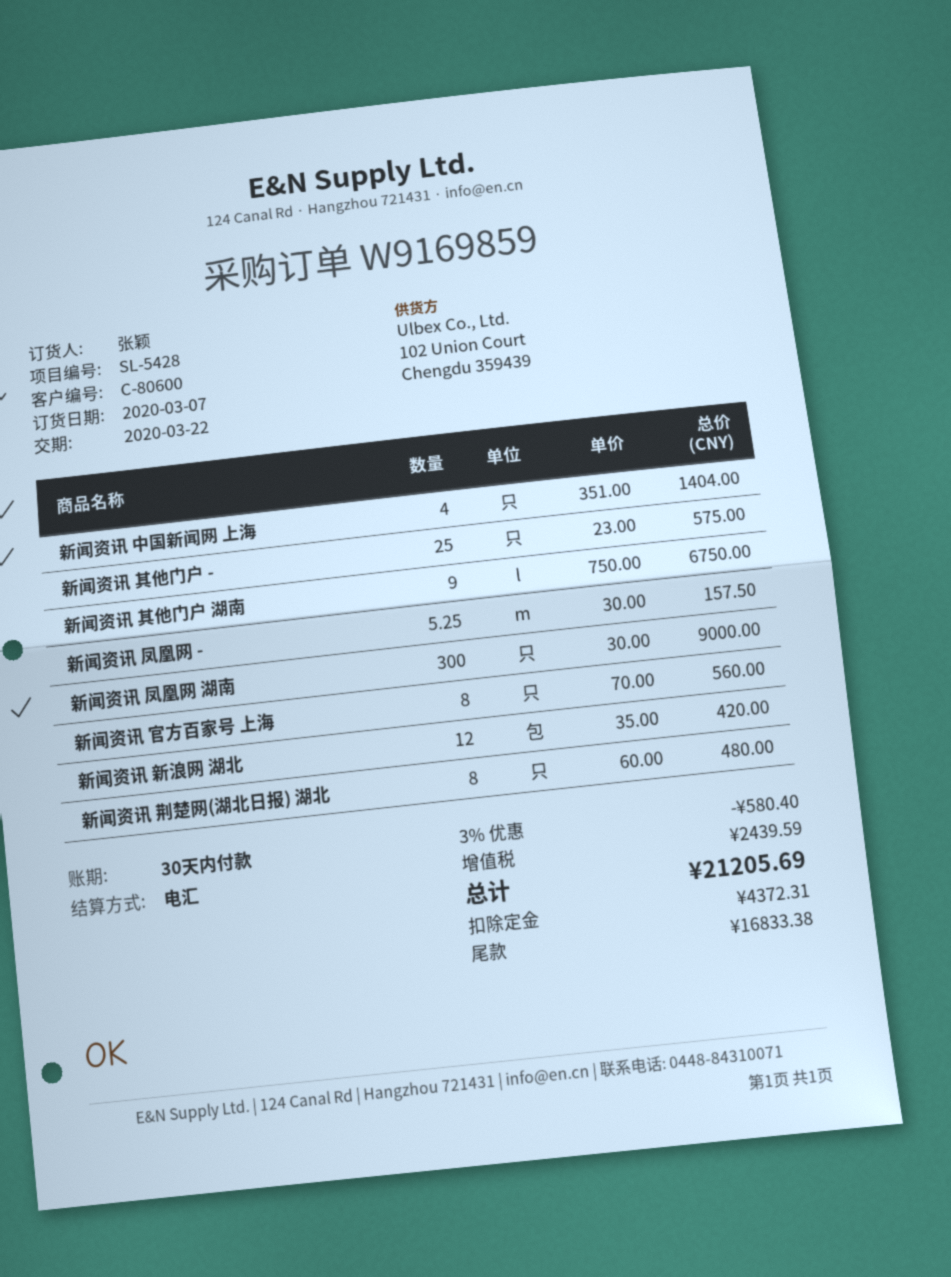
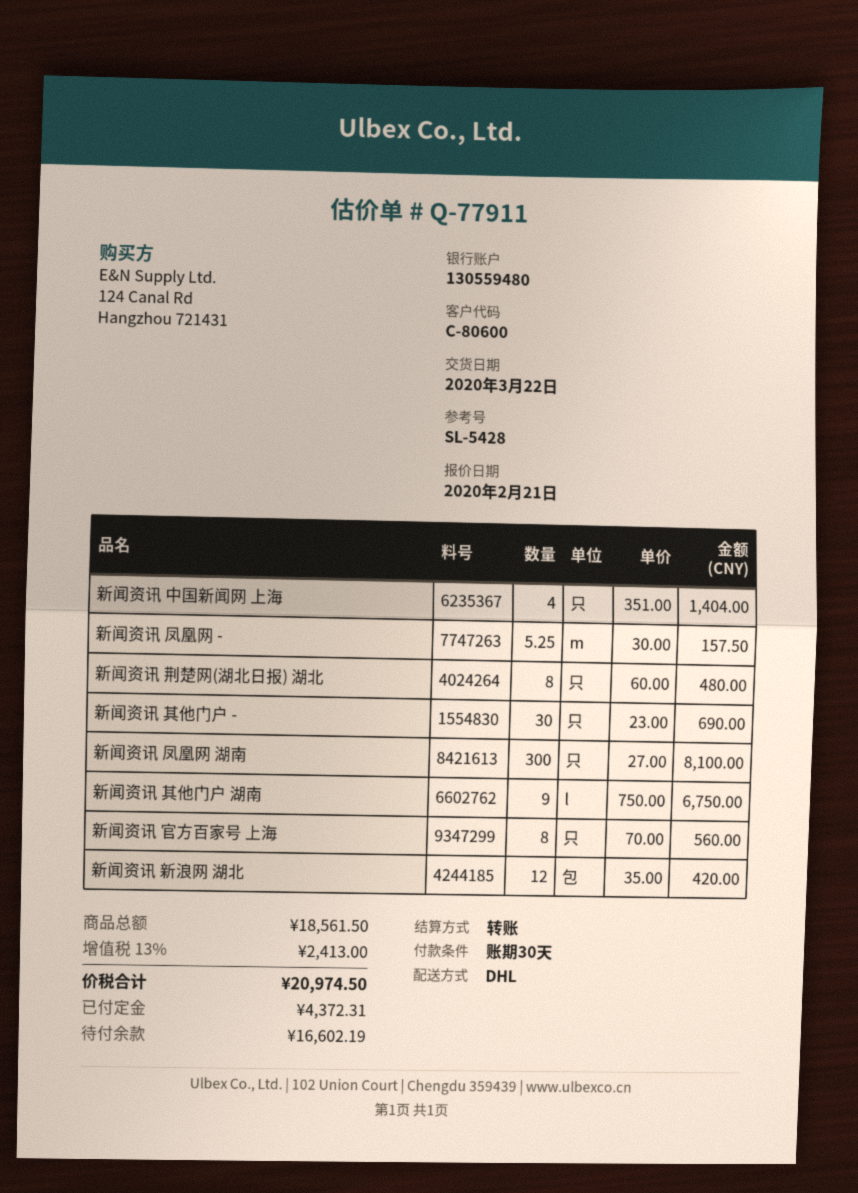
新闻资讯 其他门户 -: 25 x 23.00 = 575.00 -> 30 x 23.00 = 690.00
新闻资讯 凤凰网 湖南: 300 x 30.00 = 9000.00 -> 300 x 27.00 = 8100.00
discount: 3% = 580.40 -> none
tax: 2439.59 -> 2413.00
total: 21205.69 -> 20974.50
balance: 16833.38 -> 16602.19

